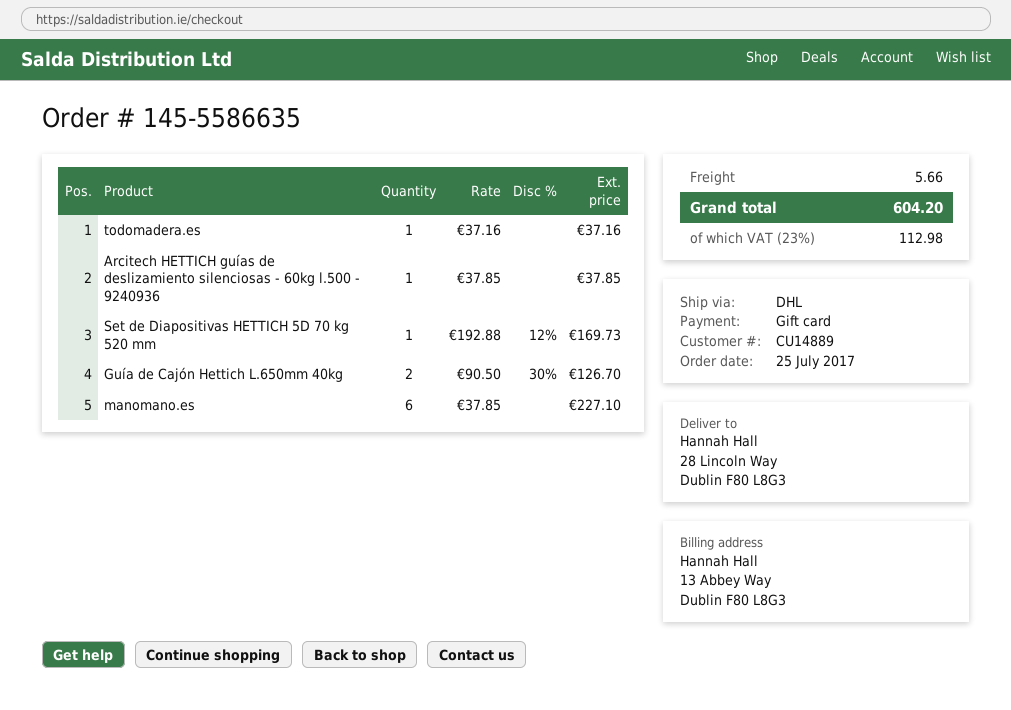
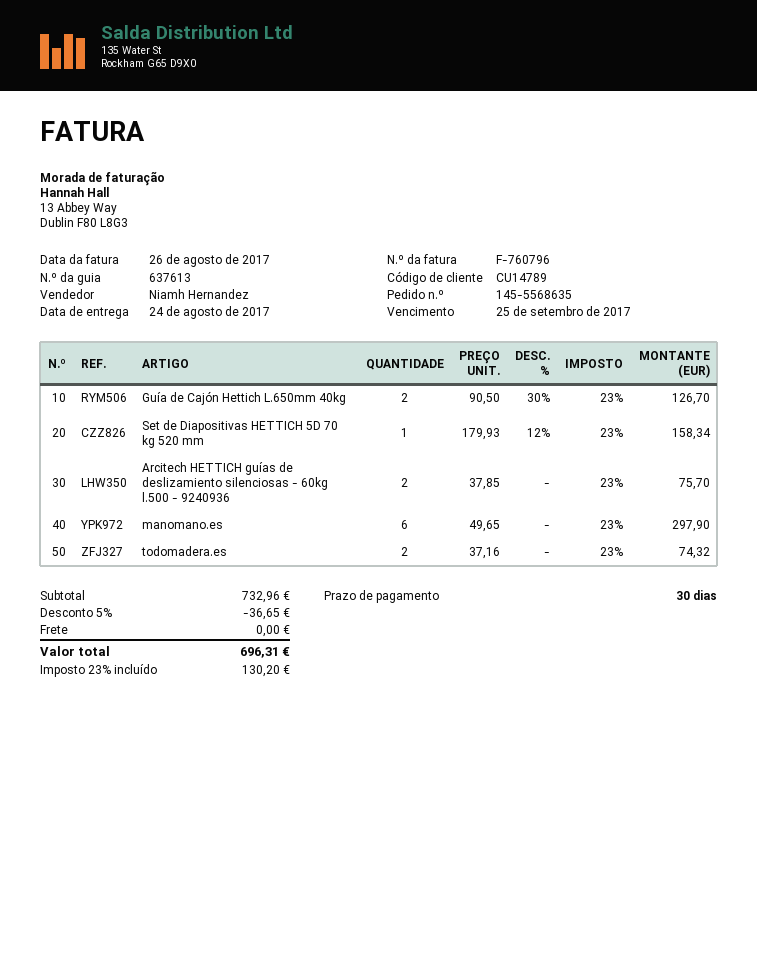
order number: 145-5586635 -> 145-5568635
customer number: CU14889 -> CU14789
todomadera.es: 1 x 37.16 = 37.16 -> 2 x 37.16 = 74.32
Arcitech HETTICH guías de deslizamiento silenciosas - 60kg l.500 - 9240936: 1 x 37.85 = 37.85 -> 2 x 37.85 = 75.70
Set de Diapositivas HETTICH 5D 70 kg 520 mm: 1 x 192.88 - 12% = 169.73 -> 1 x 179.93 - 12% = 158.34
manomano.es: 6 x 37.85 = 227.10 -> 6 x 49.65 = 297.90
discount: none -> 5% = 36.65
shipping: 5.66 -> 0.00
tax: 23% = 112.98 -> 23% = 130.20
total: 604.20 -> 696.31

